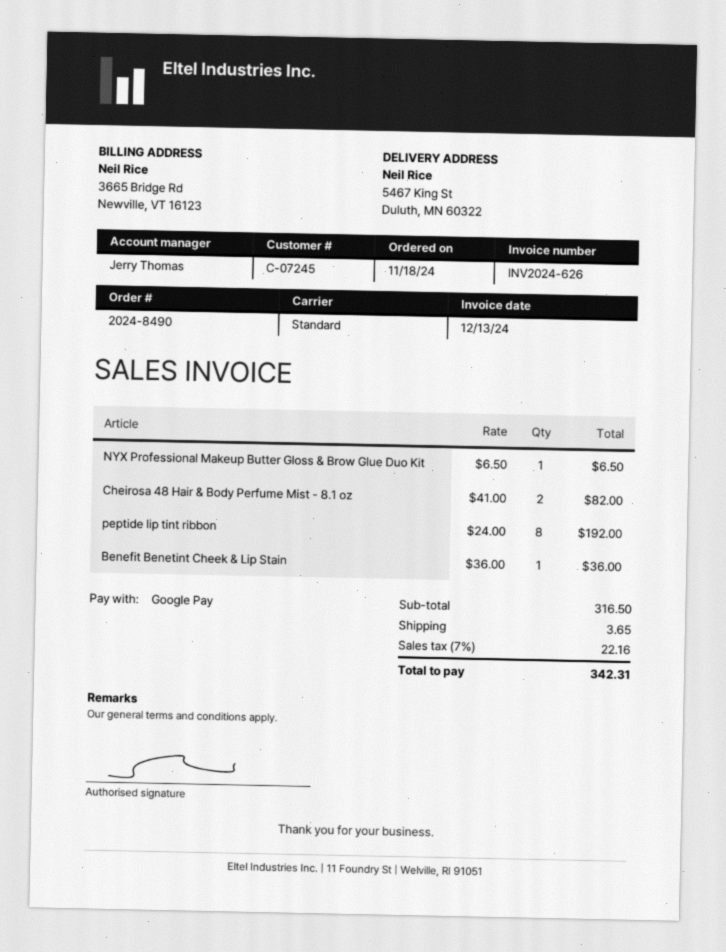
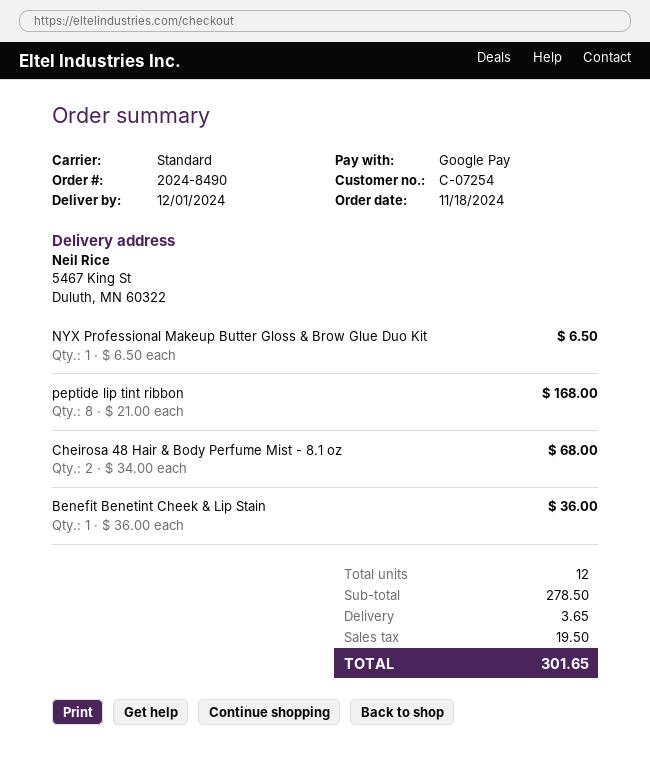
customer number: C-07245 -> C-07254
Cheirosa 48 Hair & Body Perfume Mist - 8.1 oz: 2 x 41.00 = 82.00 -> 2 x 34.00 = 68.00
peptide lip tint ribbon: 8 x 24.00 = 192.00 -> 8 x 21.00 = 168.00
subtotal: 316.50 -> 278.50
tax: 22.16 -> 19.50
total: 342.31 -> 301.65

